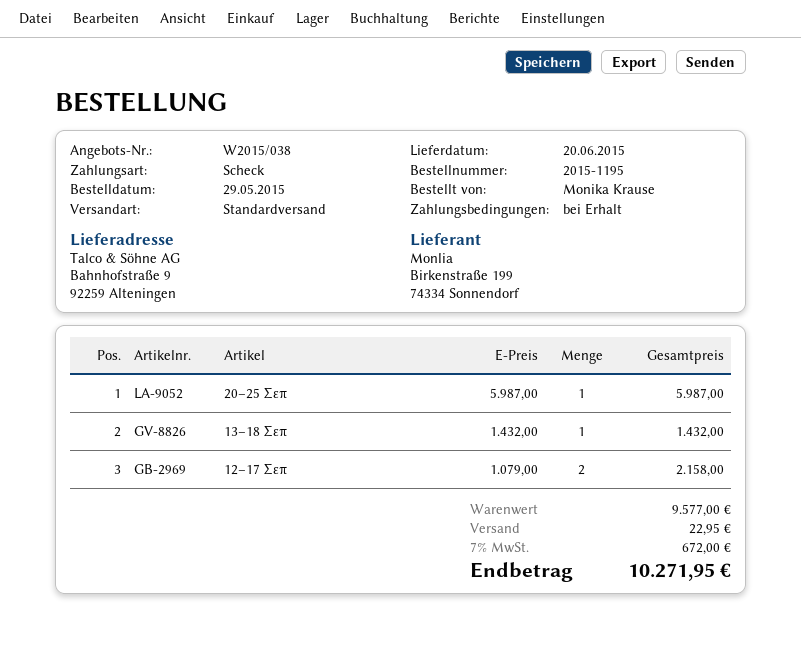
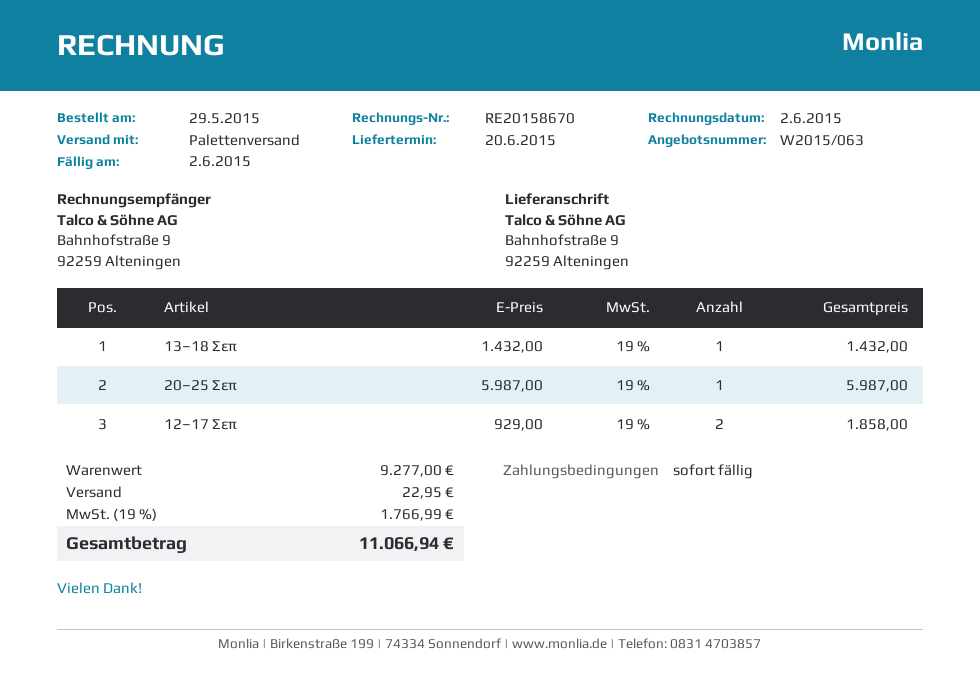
quote number: W2015/038 -> W2015/063
shipping method: standard -> pallet freight
12–17 Σεπ: 2 x 1079.00 = 2158.00 -> 2 x 929.00 = 1858.00
subtotal: 9577.00 -> 9277.00
tax: 7% = 672.00 -> 19% = 1766.99
total: 10271.95 -> 11066.94

